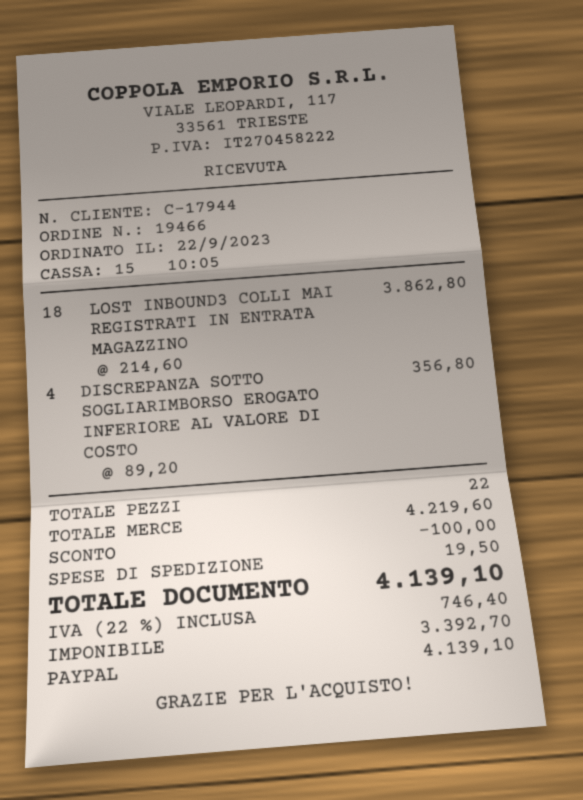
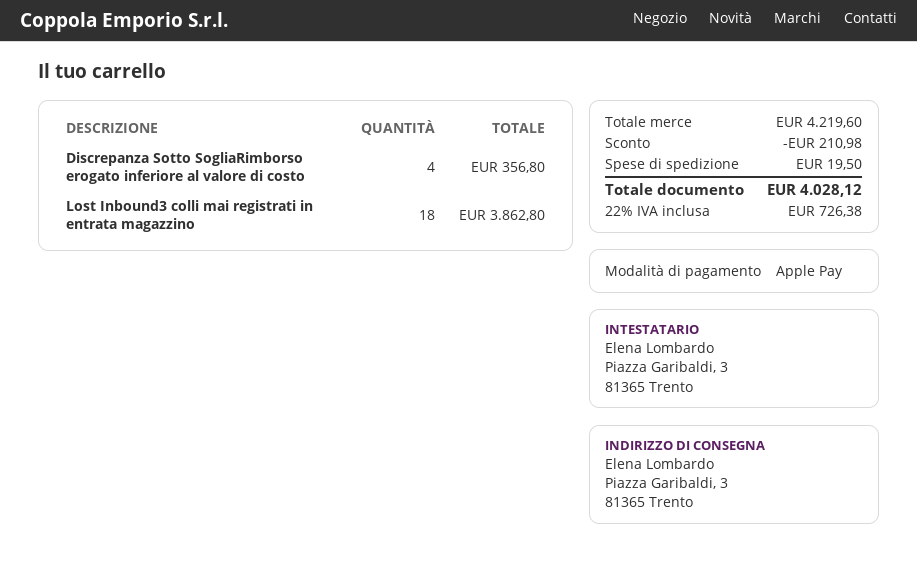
payment method: PayPal -> Apple Pay
discount: 100.00 -> 210.98
tax: 22% = 746.40 -> 22% = 726.38
total: 4139.10 -> 4028.12

